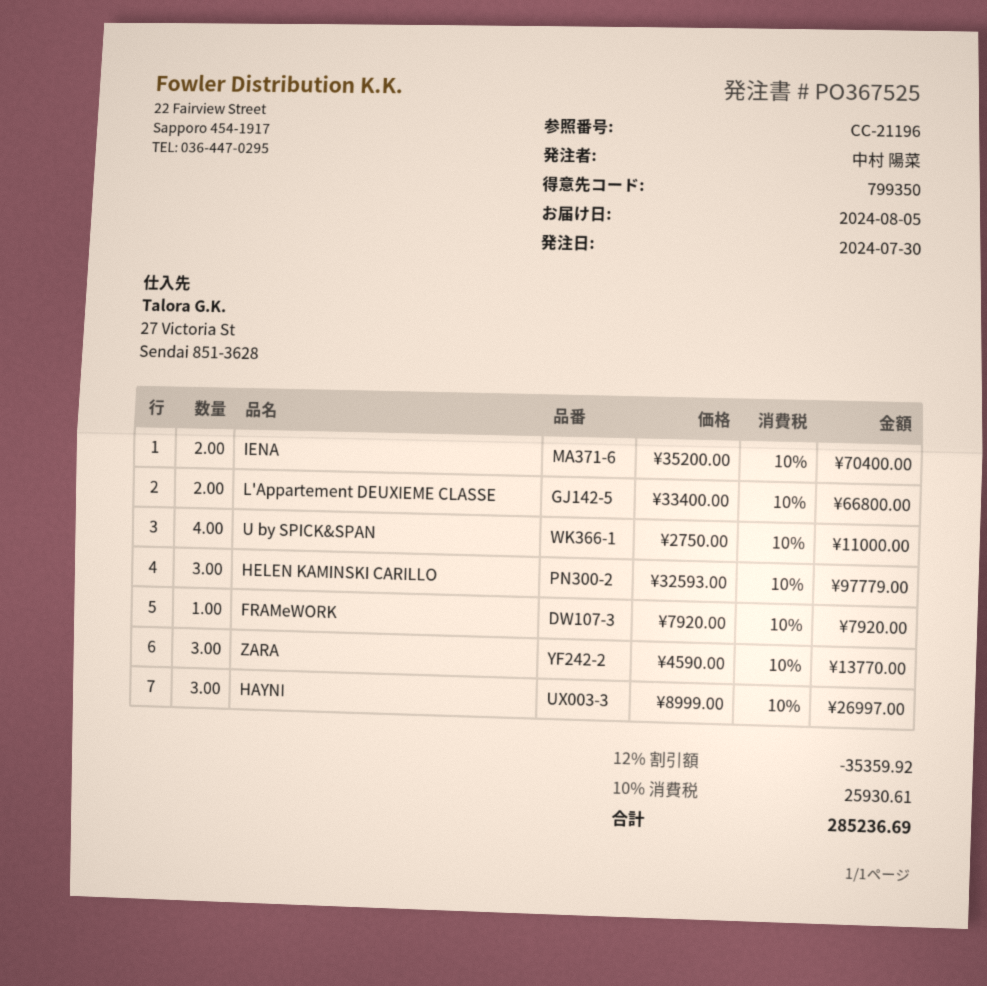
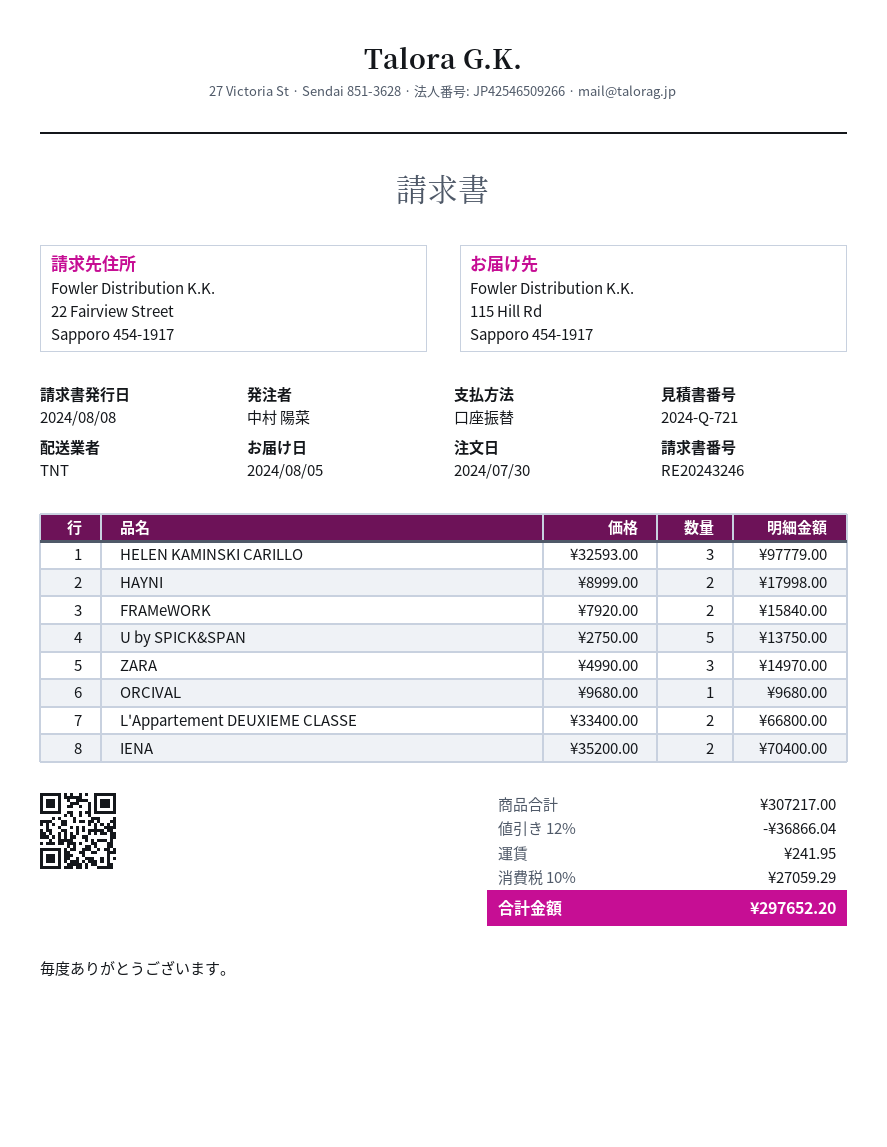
U by SPICK&SPAN: 4 x 2750.00 = 11000.00 -> 5 x 2750.00 = 13750.00
FRAMeWORK: 1 x 7920.00 = 7920.00 -> 2 x 7920.00 = 15840.00
ZARA: 3 x 4590.00 = 13770.00 -> 3 x 4990.00 = 14970.00
HAYNI: 3 x 8999.00 = 26997.00 -> 2 x 8999.00 = 17998.00
ORCIVAL: none -> 1 x 9680.00 = 9680.00
discount: 12% = 35359.92 -> 12% = 36866.04
shipping: none -> 241.95
tax: 10% = 25930.61 -> 10% = 27059.29
total: 285236.69 -> 297652.20

